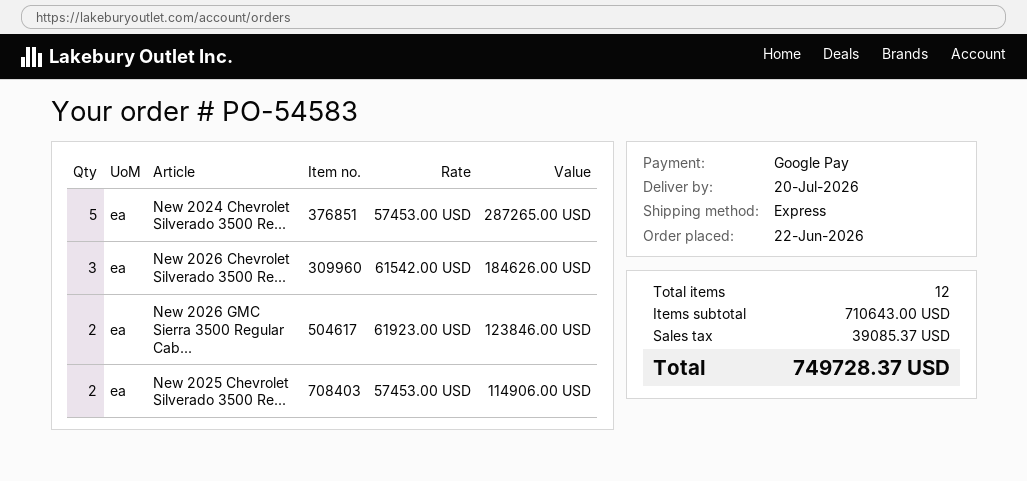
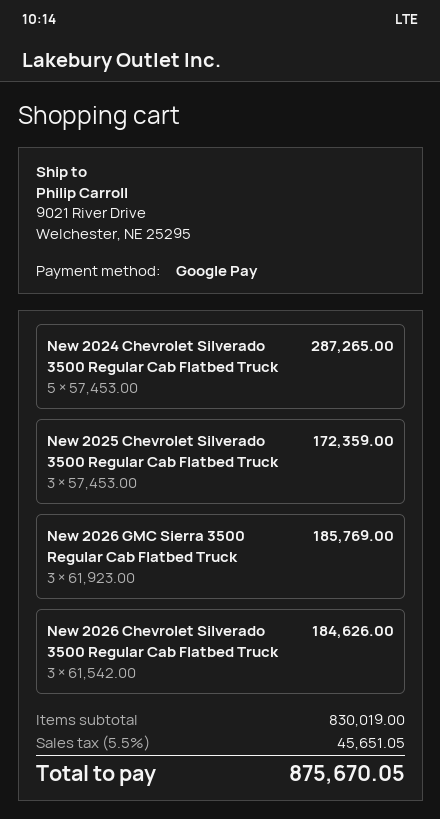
New 2026 GMC Sierra 3500 Regular Cab...: 2 x 61923.00 = 123846.00 -> 3 x 61923.00 = 185769.00
New 2025 Chevrolet Silverado 3500 Re...: 2 x 57453.00 = 114906.00 -> 3 x 57453.00 = 172359.00
subtotal: 710643.00 -> 830019.00
tax: 39085.37 -> 45651.05
total: 749728.37 -> 875670.05

